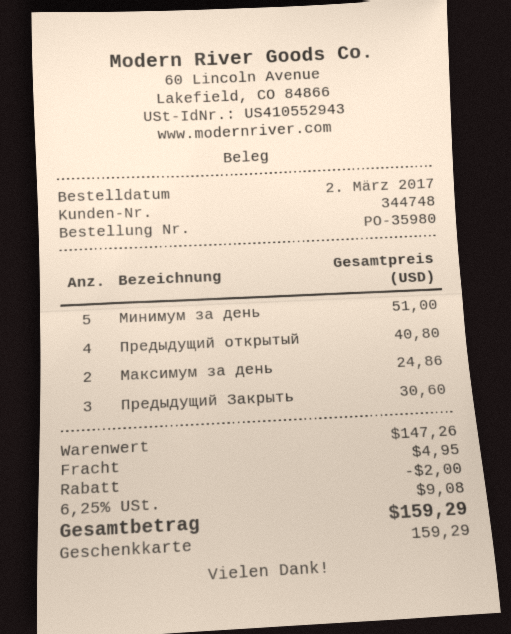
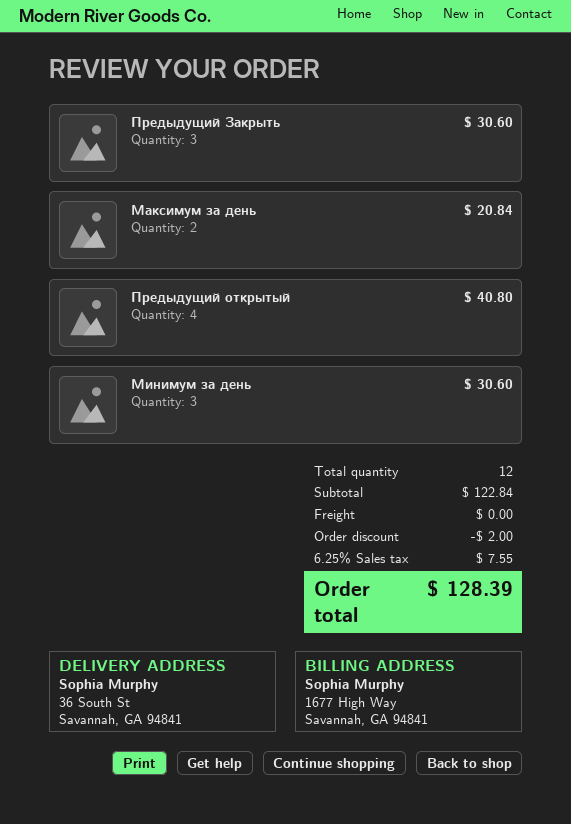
Минимум за день: 5 for 51.00 -> 3 for 30.60
Максимум за день: 2 for 24.86 -> 2 for 20.84
subtotal: 147.26 -> 122.84
shipping: 4.95 -> 0.00
tax: 6.25% = 9.08 -> 6.25% = 7.55
total: 159.29 -> 128.39

